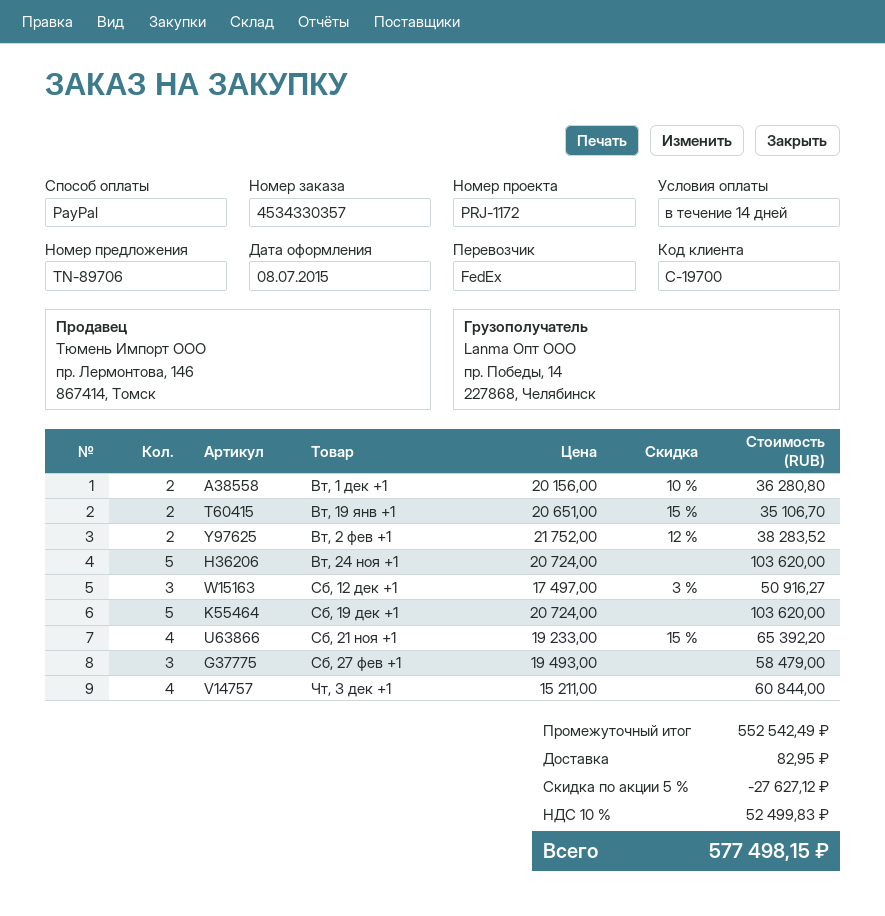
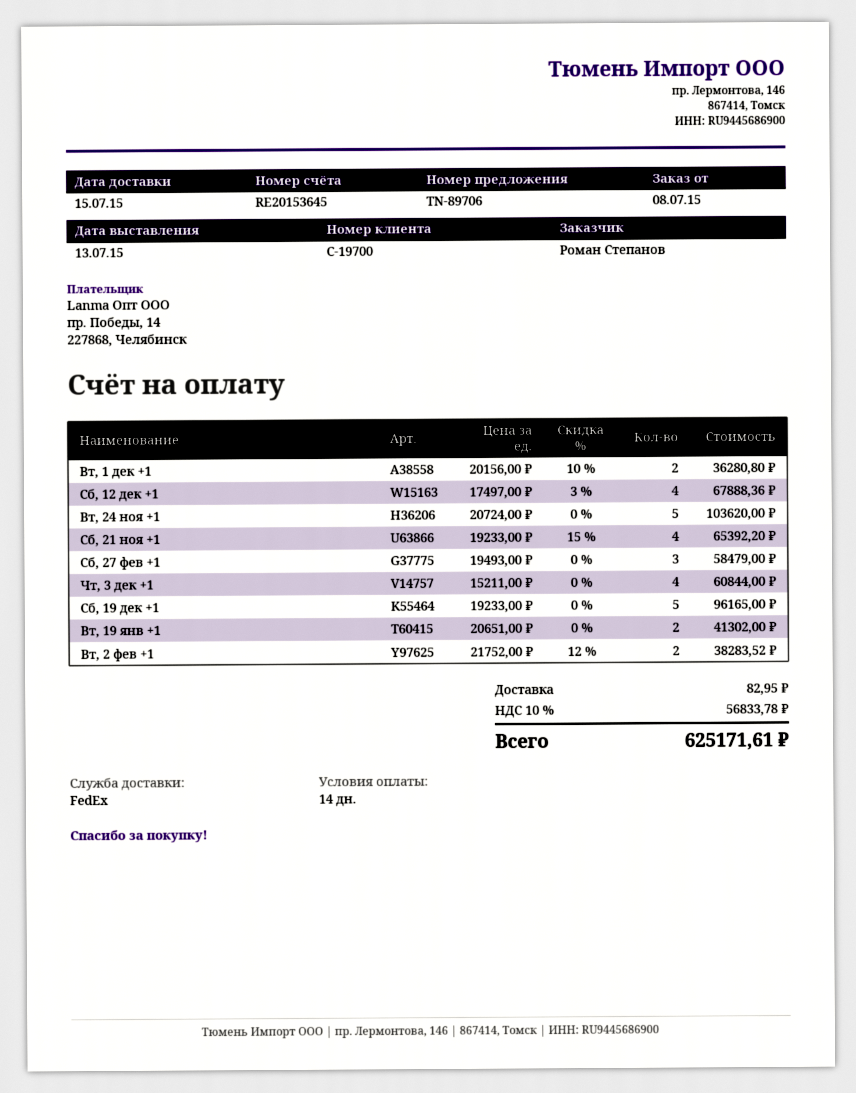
Вт, 19 янв +1: 2 x 20651.00 - 15% = 35106.70 -> 2 x 20651.00 = 41302.00
Сб, 12 дек +1: 3 x 17497.00 - 3% = 50916.27 -> 4 x 17497.00 - 3% = 67888.36
Сб, 19 дек +1: 5 x 20724.00 = 103620.00 -> 5 x 19233.00 = 96165.00
discount: 5% = 27627.12 -> none
tax: 10% = 52499.83 -> 10% = 56833.78
total: 577498.15 -> 625171.61

